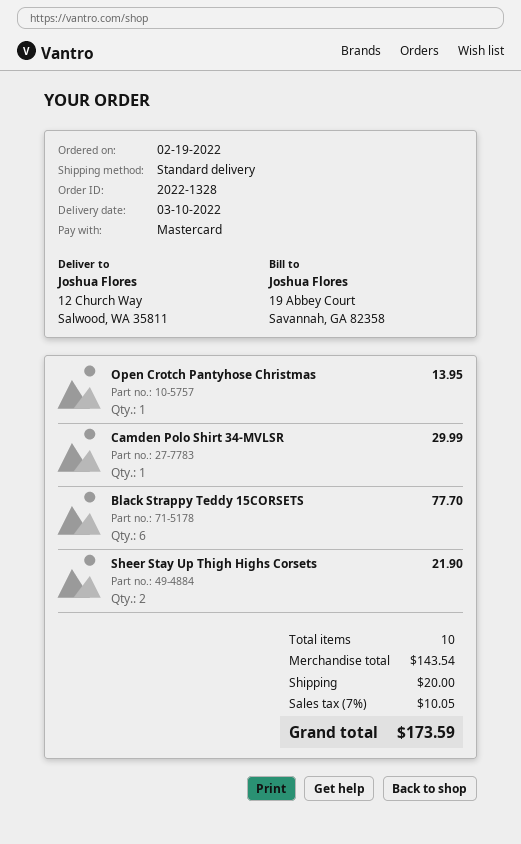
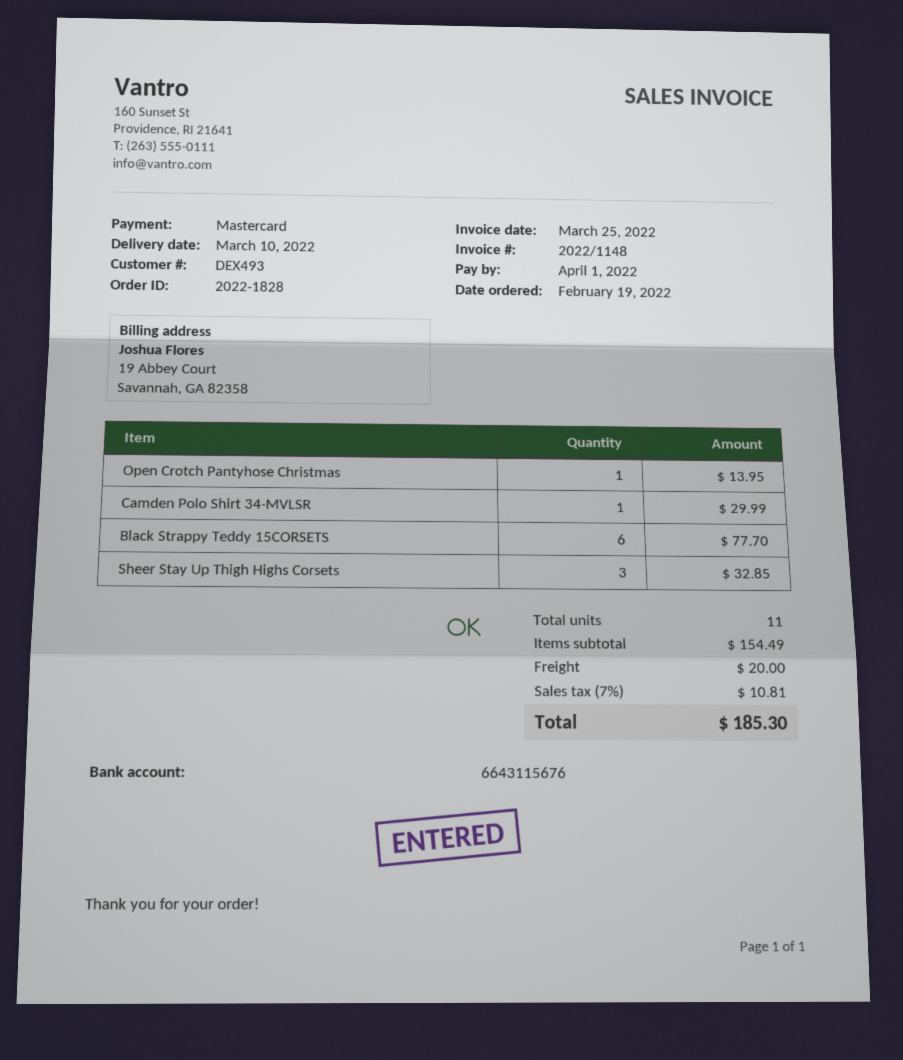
order number: 2022-1328 -> 2022-1828
Sheer Stay Up Thigh Highs Corsets: 2 for 21.90 -> 3 for 32.85
total quantity: 10 -> 11
subtotal: 143.54 -> 154.49
tax: 7% = 10.05 -> 7% = 10.81
total: 173.59 -> 185.30

